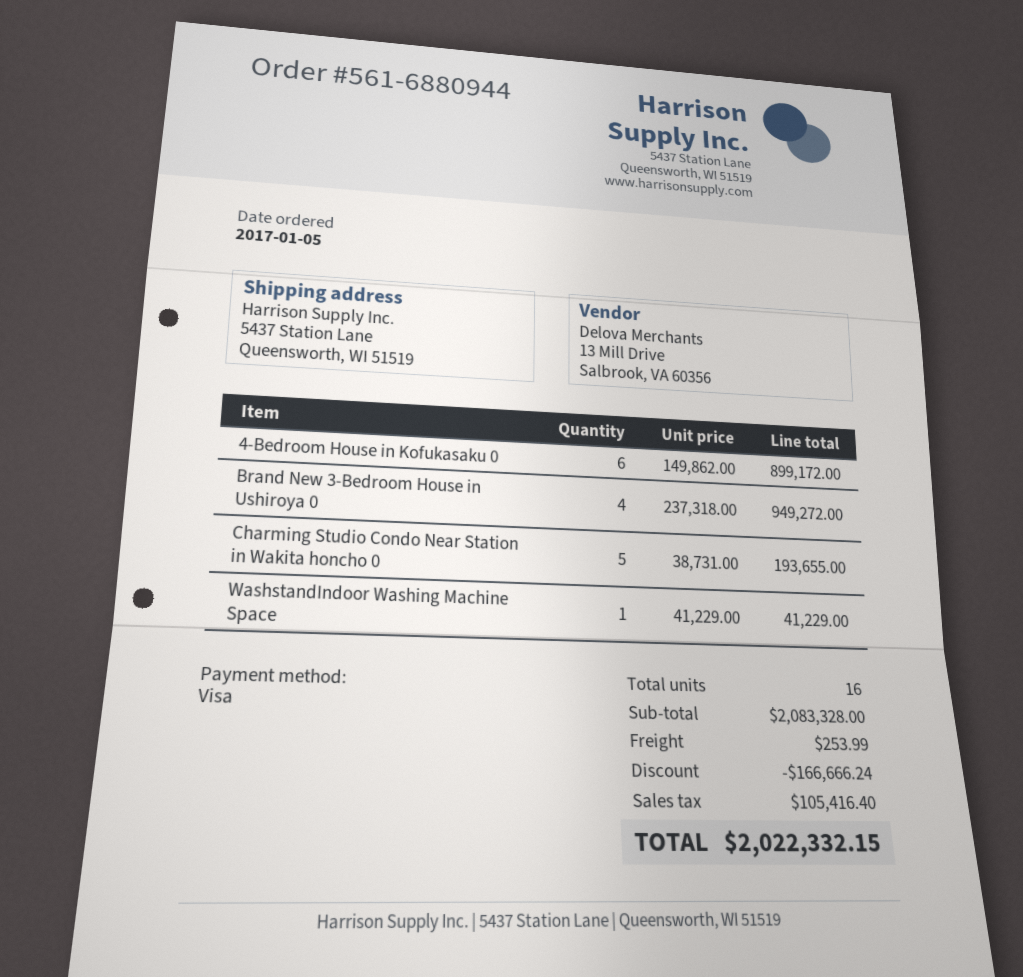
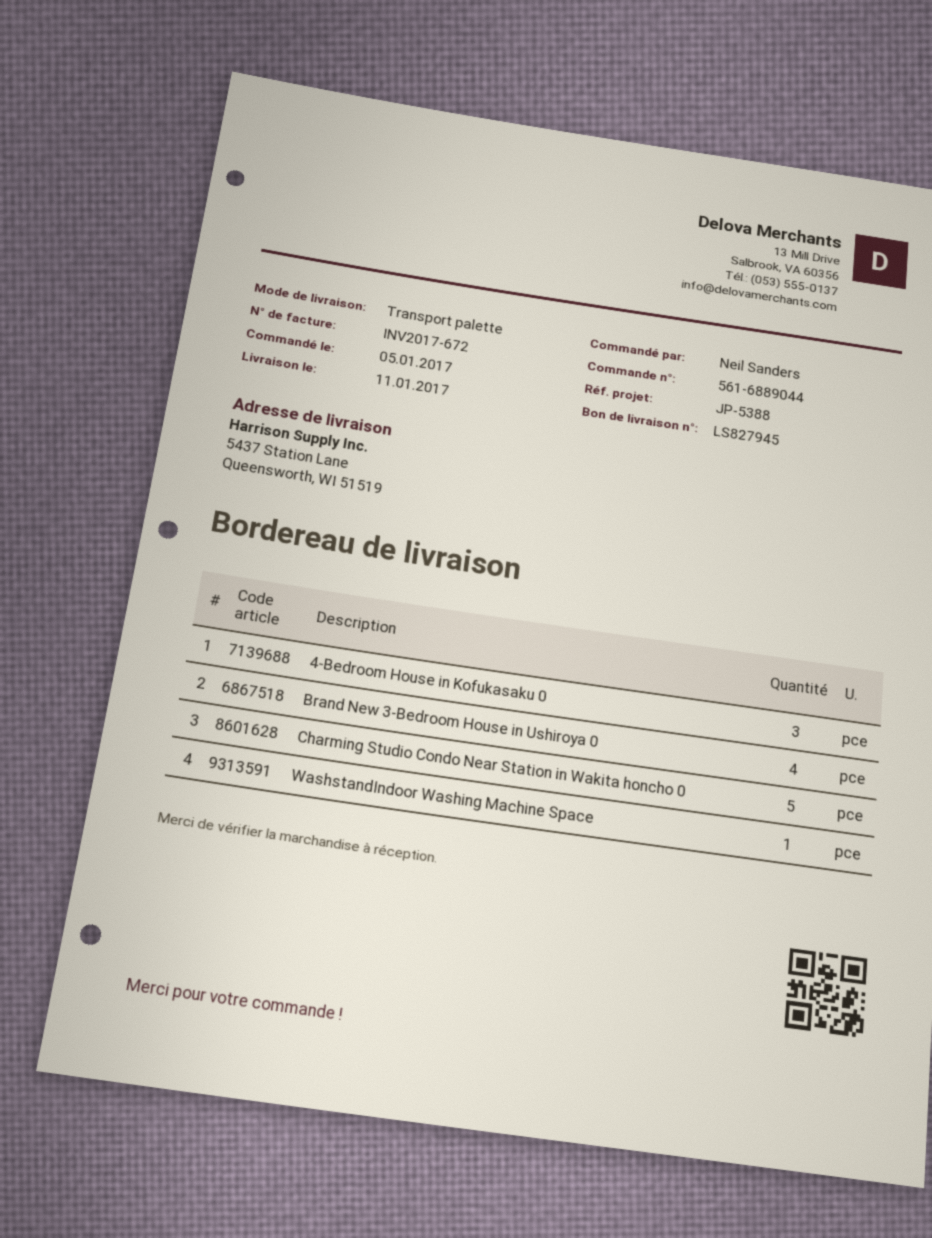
order number: 561-6880944 -> 561-6889044
4-Bedroom House in Kofukasaku 0: 6 -> 3

